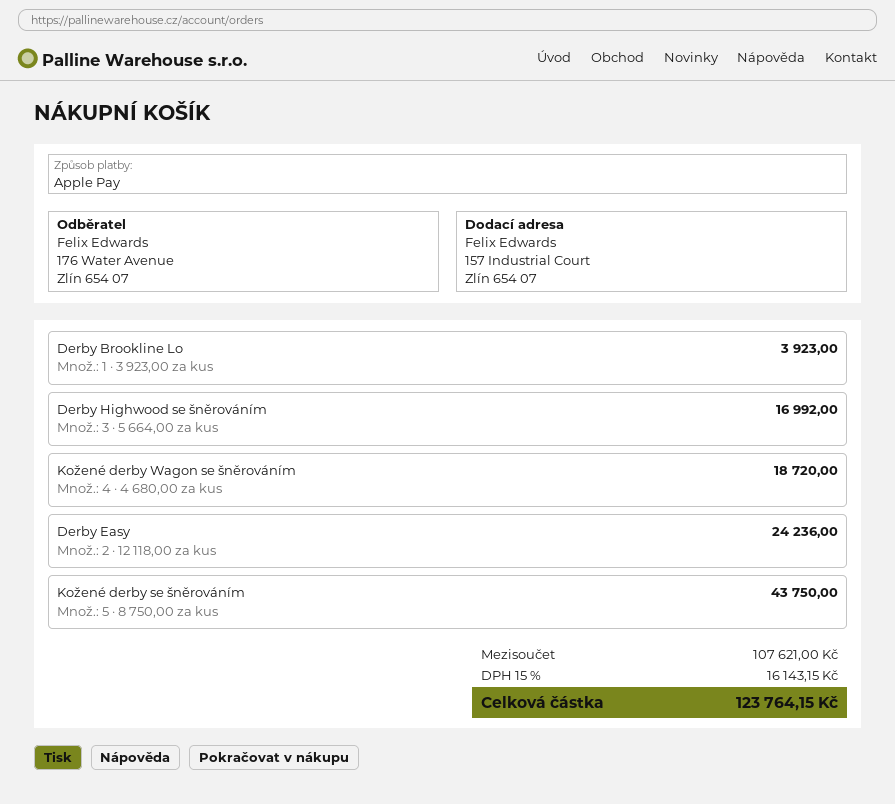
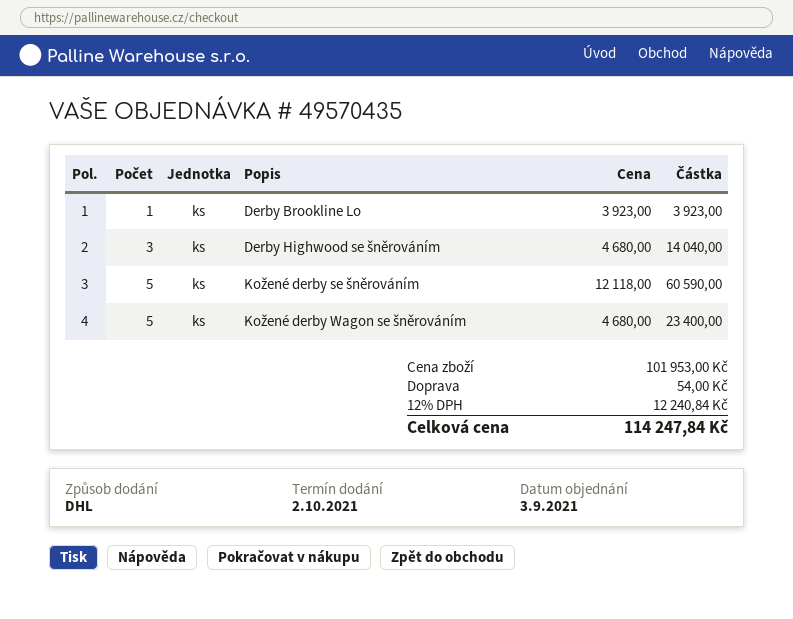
Derby Highwood se šněrováním: 3 x 5664.00 = 16992.00 -> 3 x 4680.00 = 14040.00
Kožené derby Wagon se šněrováním: 4 x 4680.00 = 18720.00 -> 5 x 4680.00 = 23400.00
Derby Easy: 2 x 12118.00 = 24236.00 -> none
Kožené derby se šněrováním: 5 x 8750.00 = 43750.00 -> 5 x 12118.00 = 60590.00
subtotal: 107621.00 -> 101953.00
shipping: none -> 54.00
tax: 15% = 16143.15 -> 12% = 12240.84
total: 123764.15 -> 114247.84

